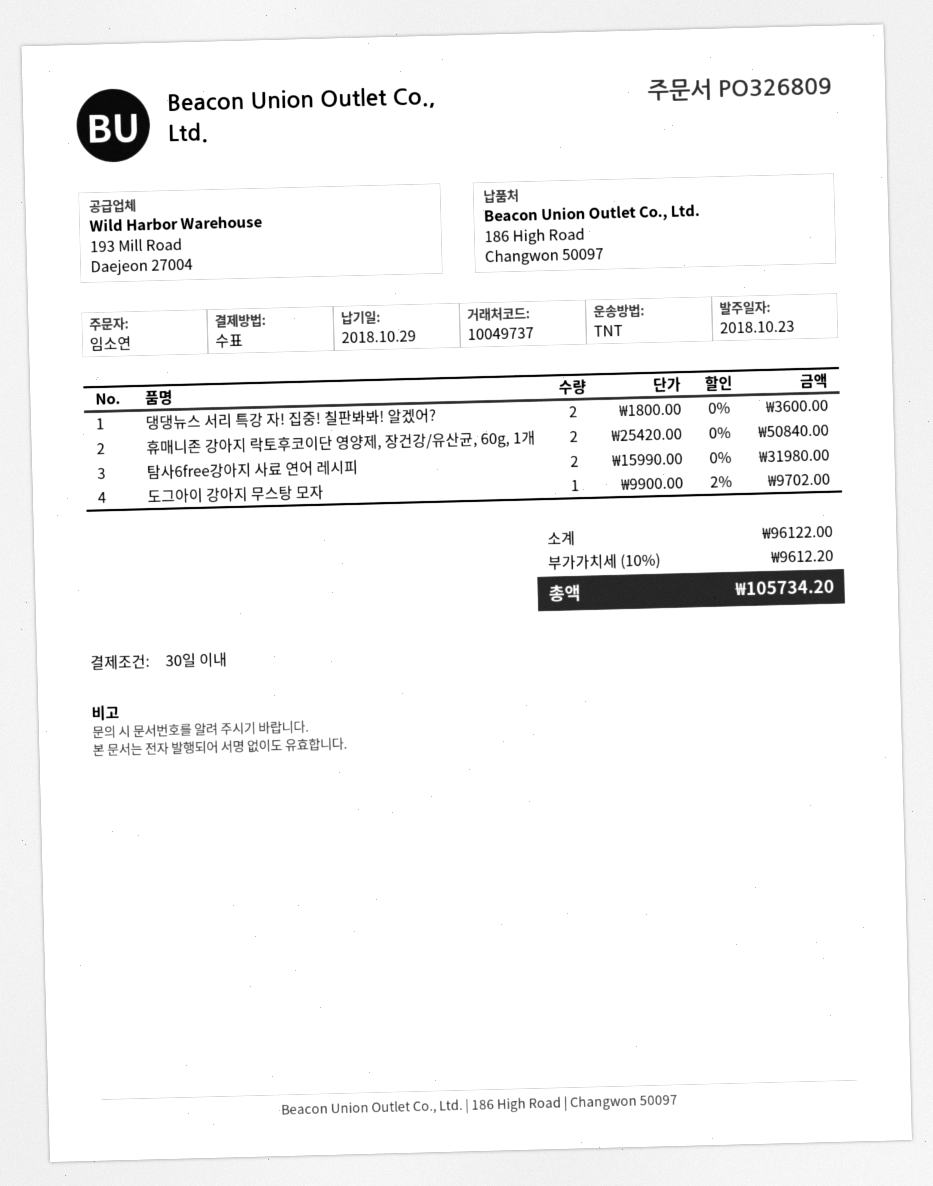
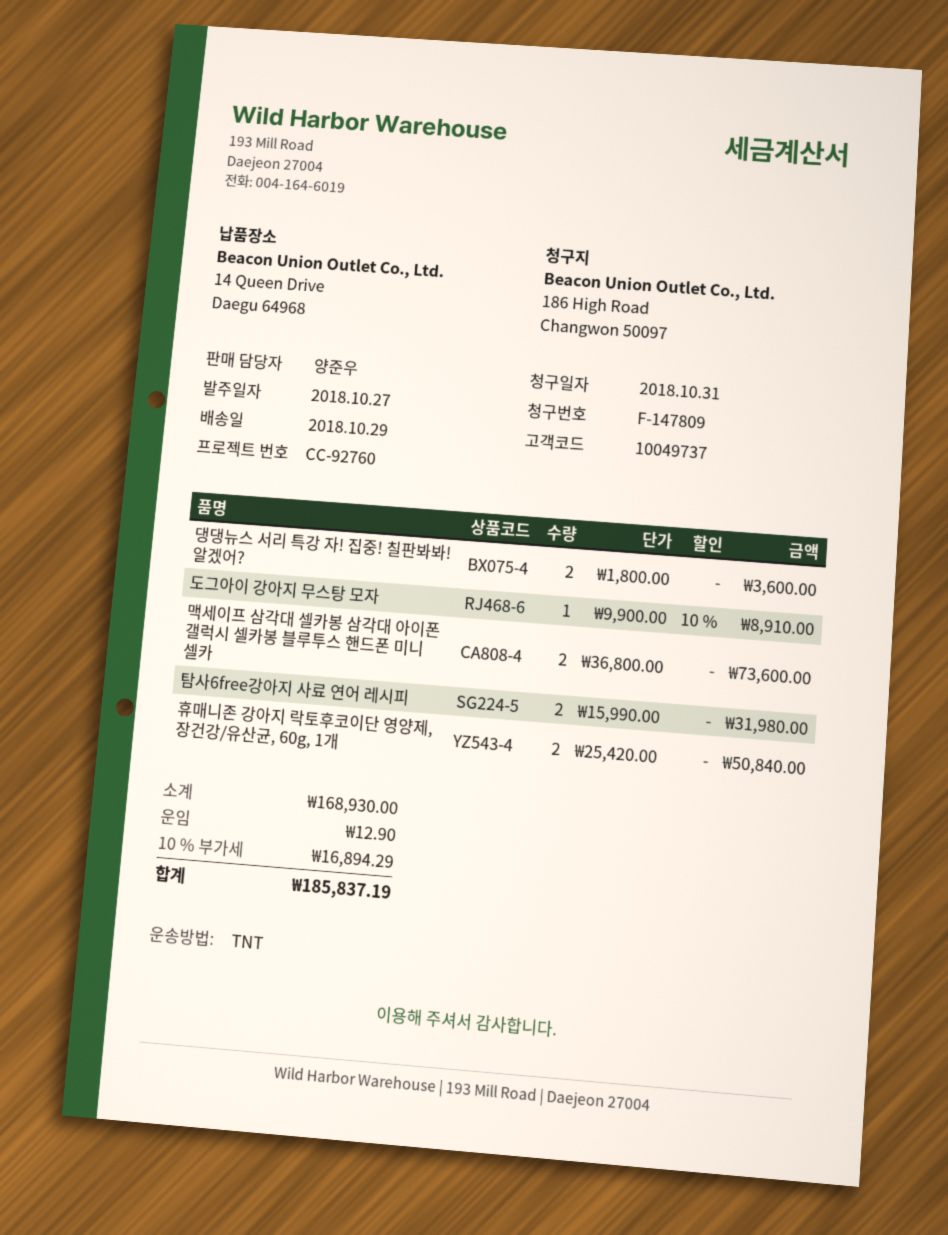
order date: 2018-10-23 -> 2018-10-27
ship to: 186 High Road, Changwon 50097 -> 14 Queen Drive, Daegu 64968
도그아이 강아지 무스탕 모자: 1 x 9900.00 - 2% = 9702.00 -> 1 x 9900.00 - 10% = 8910.00
맥세이프 삼각대 셀카봉 삼각대 아이폰 갤럭시 셀카봉 블루투스 핸드폰 미니 셀카: none -> 2 x 36800.00 = 73600.00
subtotal: 96122.00 -> 168930.00
shipping: none -> 12.90
tax: 10% = 9612.20 -> 10% = 16894.29
total: 105734.20 -> 185837.19

